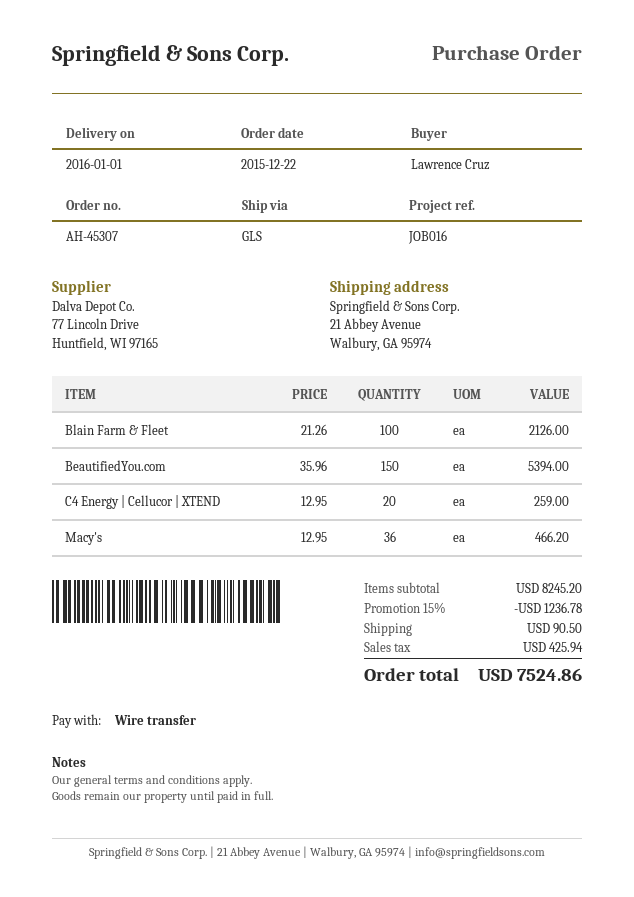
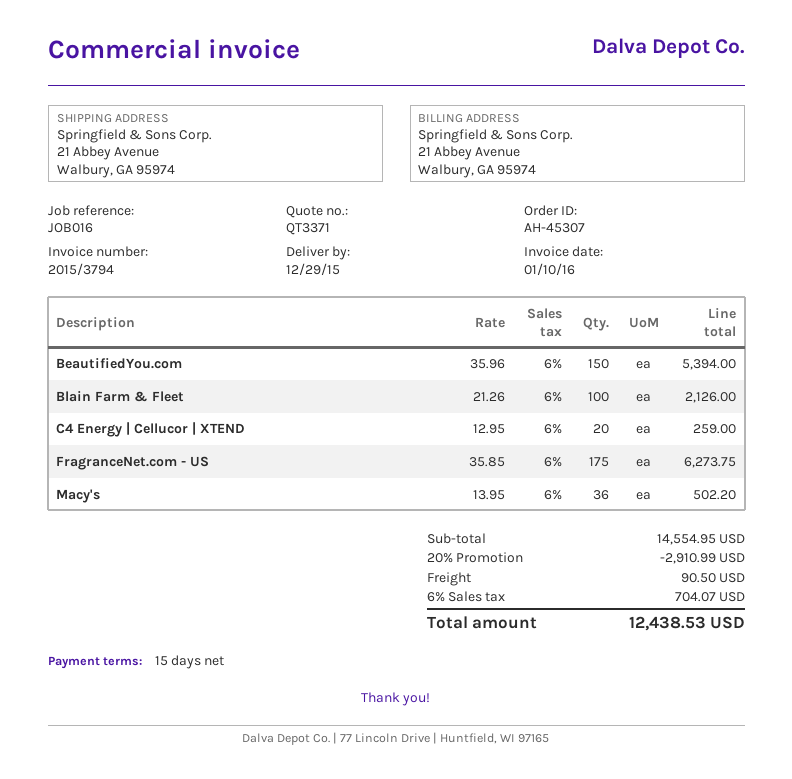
delivery date: 2016-01-01 -> 2015-12-29
Macy's: 36 x 12.95 = 466.20 -> 36 x 13.95 = 502.20
FragranceNet.com - US: none -> 175 x 35.85 = 6273.75
subtotal: 8245.20 -> 14554.95
discount: 15% = 1236.78 -> 20% = 2910.99
tax: 425.94 -> 704.07
total: 7524.86 -> 12438.53

